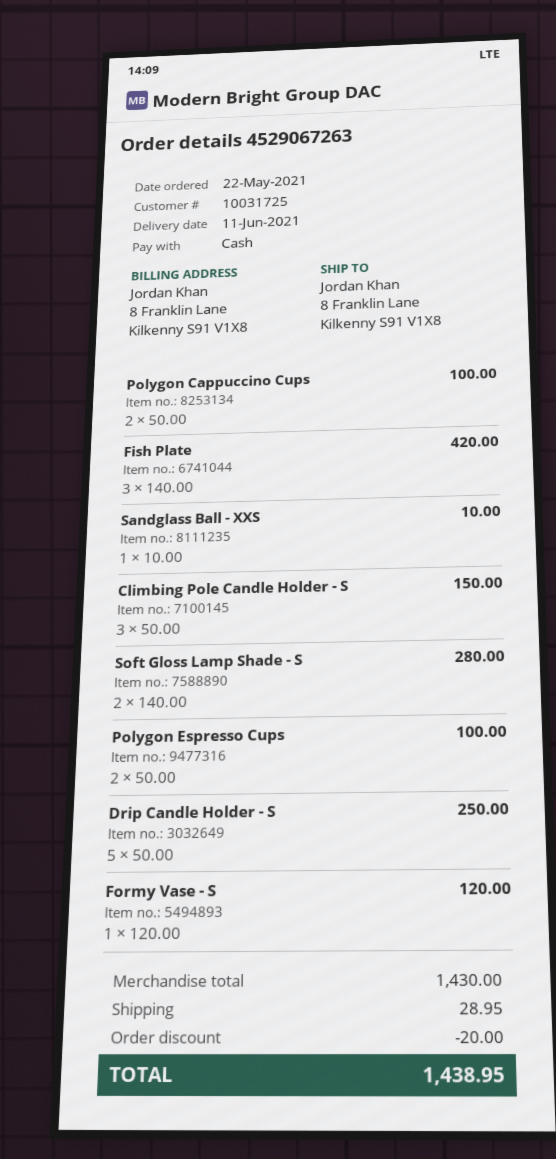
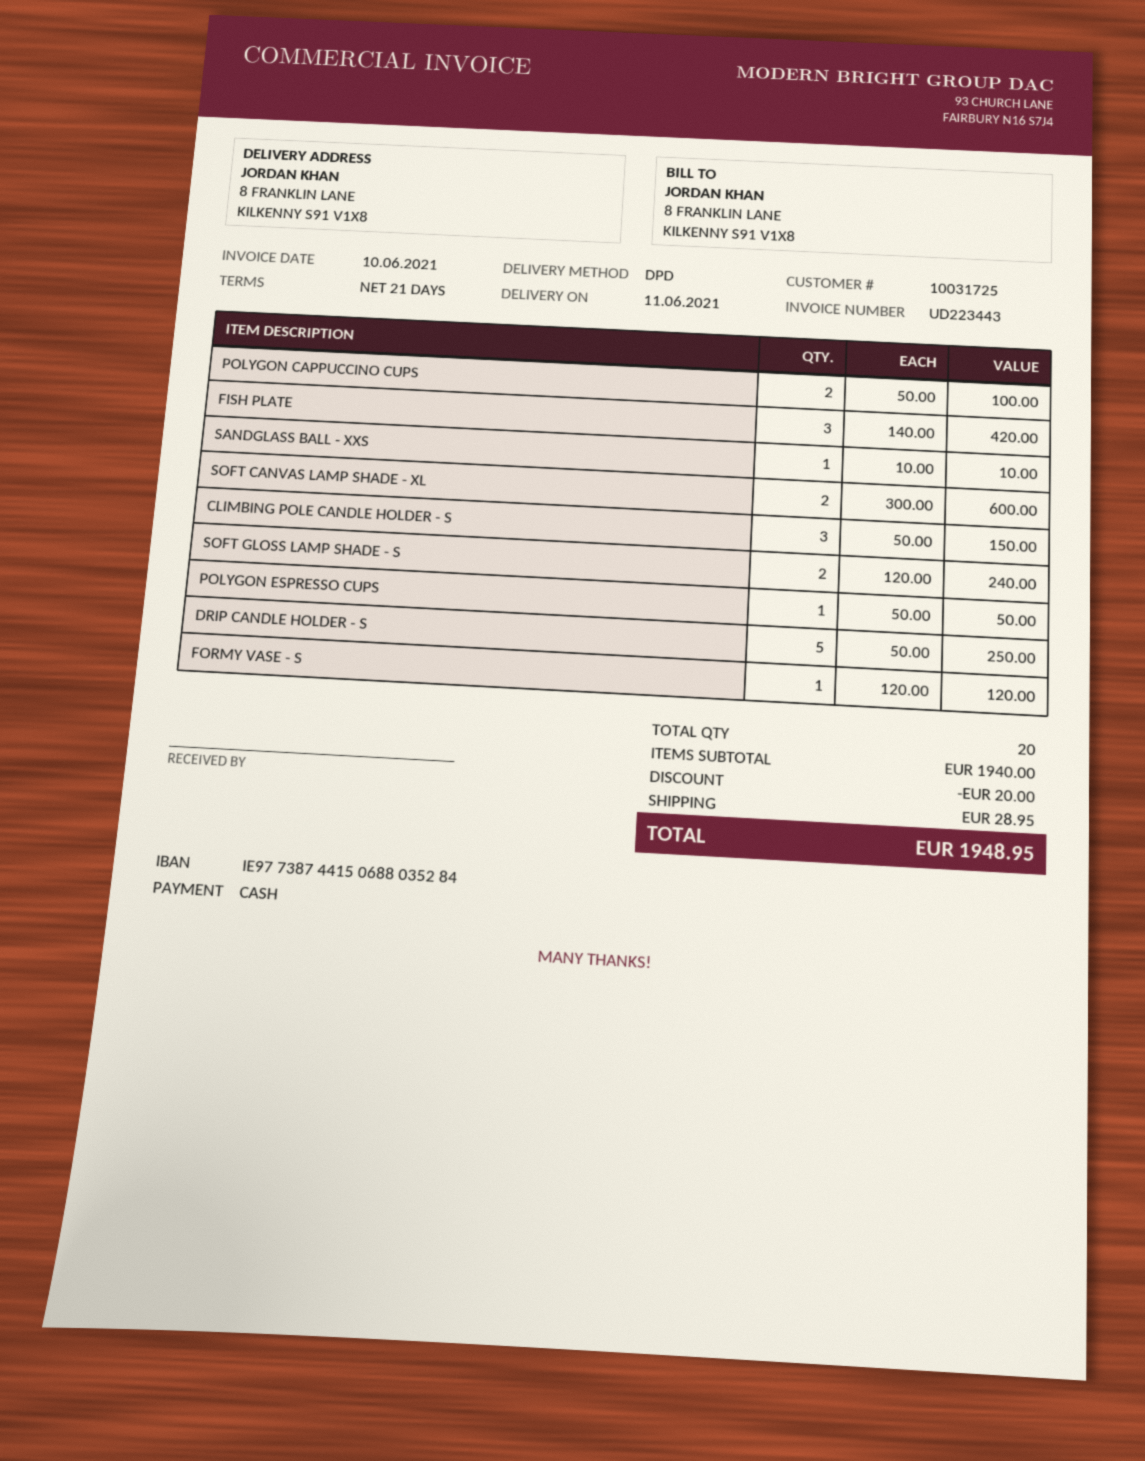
Soft Gloss Lamp Shade - S: 2 x 140.00 = 280.00 -> 2 x 120.00 = 240.00
Polygon Espresso Cups: 2 x 50.00 = 100.00 -> 1 x 50.00 = 50.00
SOFT CANVAS LAMP SHADE - XL: none -> 2 x 300.00 = 600.00
subtotal: 1430.00 -> 1940.00
total: 1438.95 -> 1948.95

